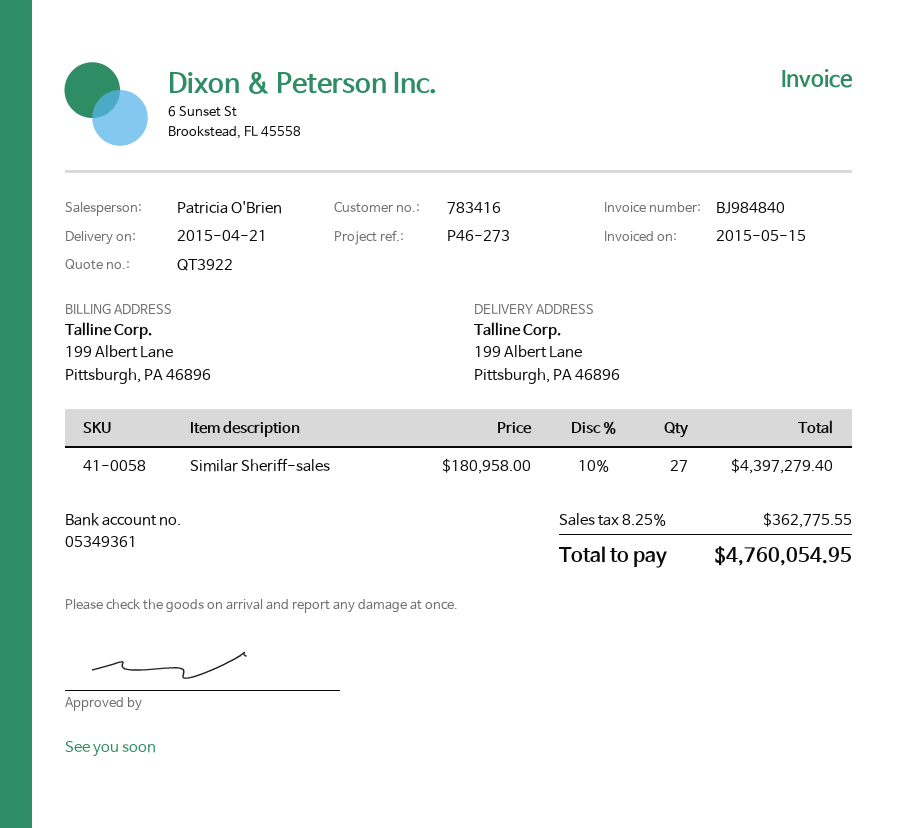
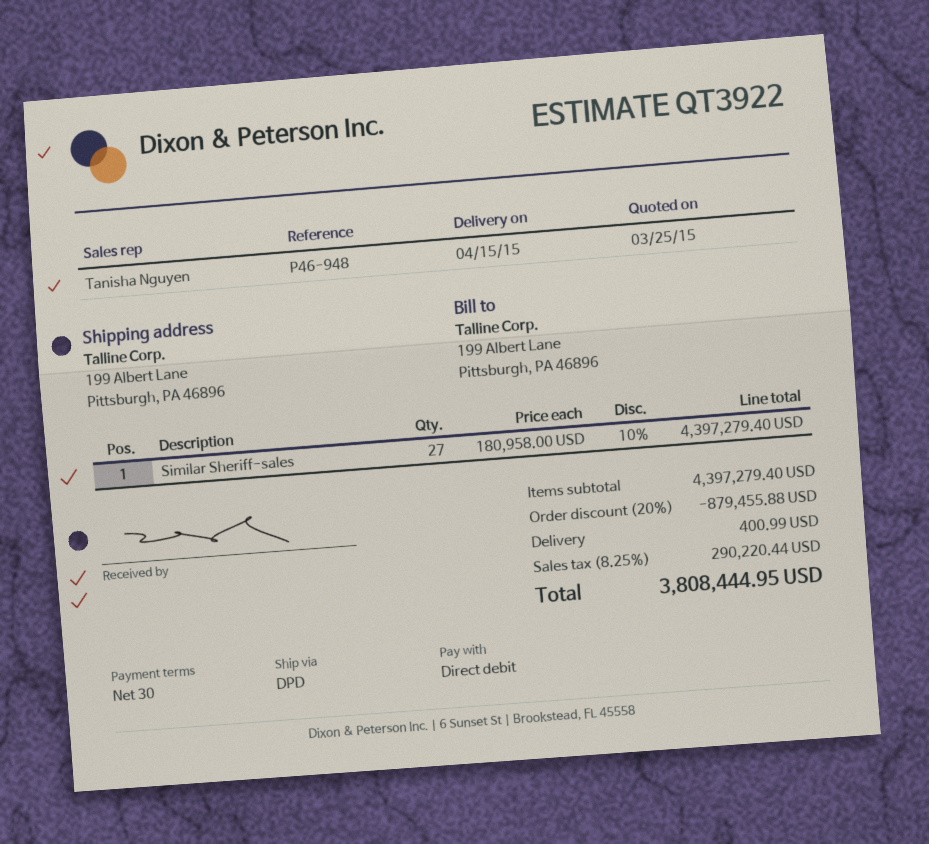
delivery date: 2015-04-21 -> 2015-04-15
reference: P46-273 -> P46-948
sales rep: Patricia O'Brien -> Tanisha Nguyen
discount: none -> 20% = 879455.88
shipping: none -> 400.99
tax: 8.25% = 362775.55 -> 8.25% = 290220.44
total: 4760054.95 -> 3808444.95

